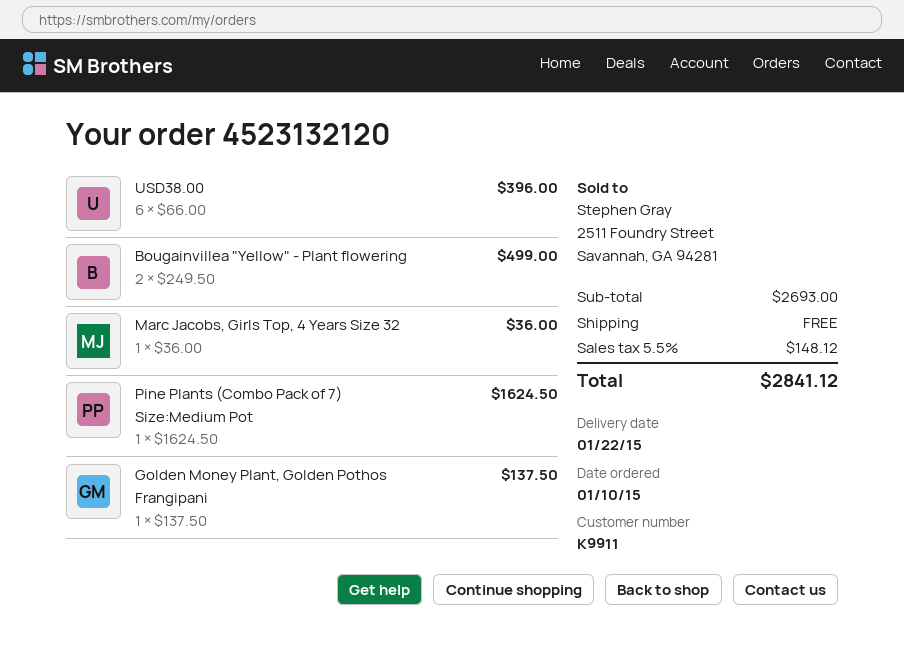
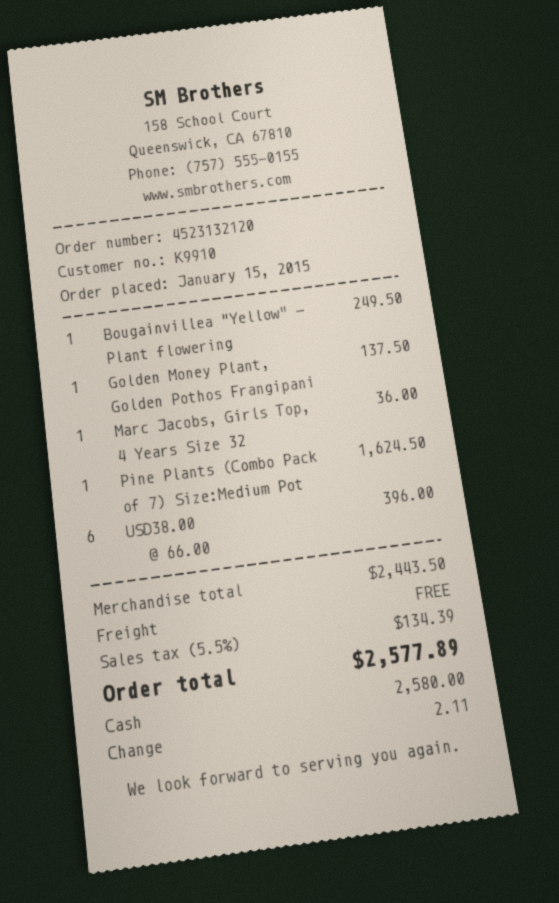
order date: 2015-01-10 -> 2015-01-15
customer number: K9911 -> K9910
Bougainvillea "Yellow" - Plant flowering: 2 x 249.50 = 499.00 -> 1 x 249.50 = 249.50
subtotal: 2693.00 -> 2443.50
tax: 5.5% = 148.12 -> 5.5% = 134.39
total: 2841.12 -> 2577.89

